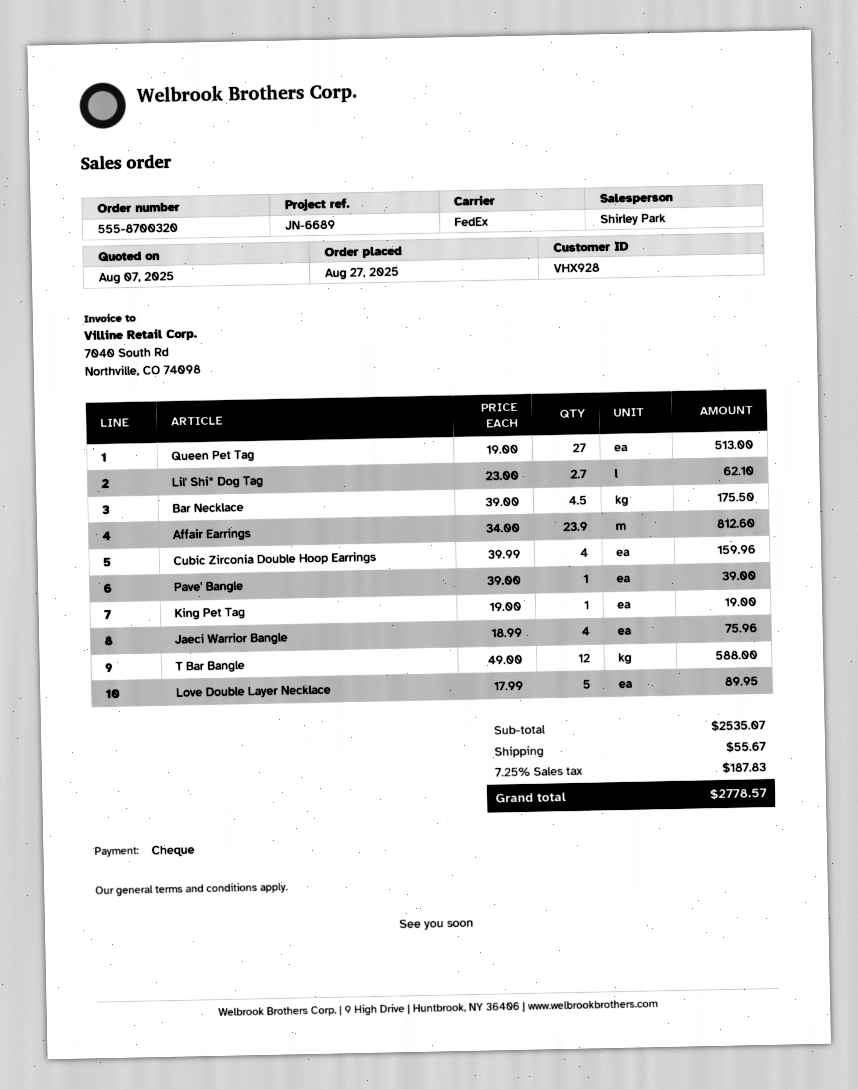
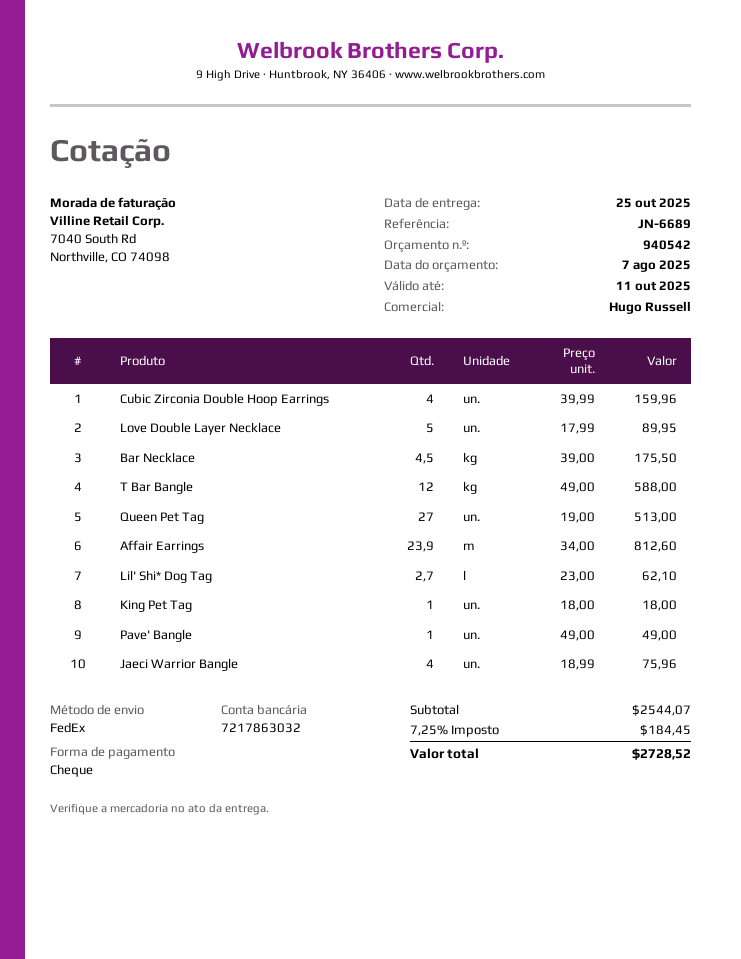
sales rep: Shirley Park -> Hugo Russell
Pave' Bangle: 1 x 39.00 = 39.00 -> 1 x 49.00 = 49.00
King Pet Tag: 1 x 19.00 = 19.00 -> 1 x 18.00 = 18.00
subtotal: 2535.07 -> 2544.07
shipping: 55.67 -> none
tax: 7.25% = 187.83 -> 7.25% = 184.45
total: 2778.57 -> 2728.52

